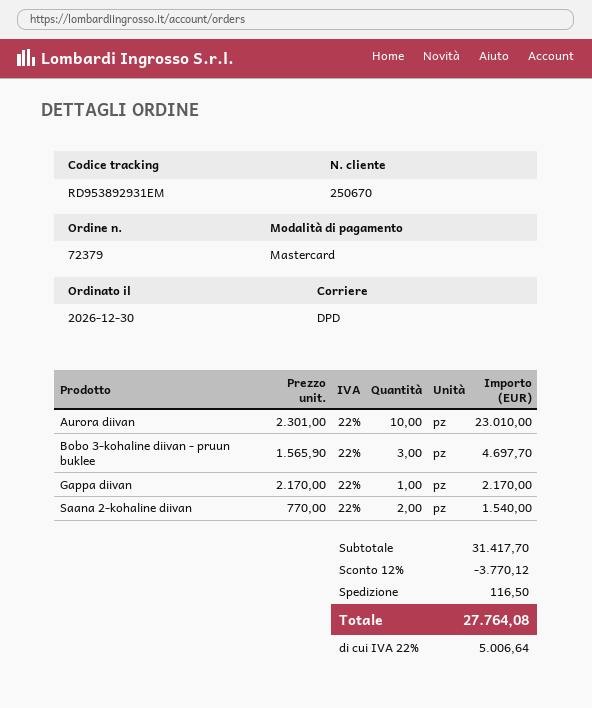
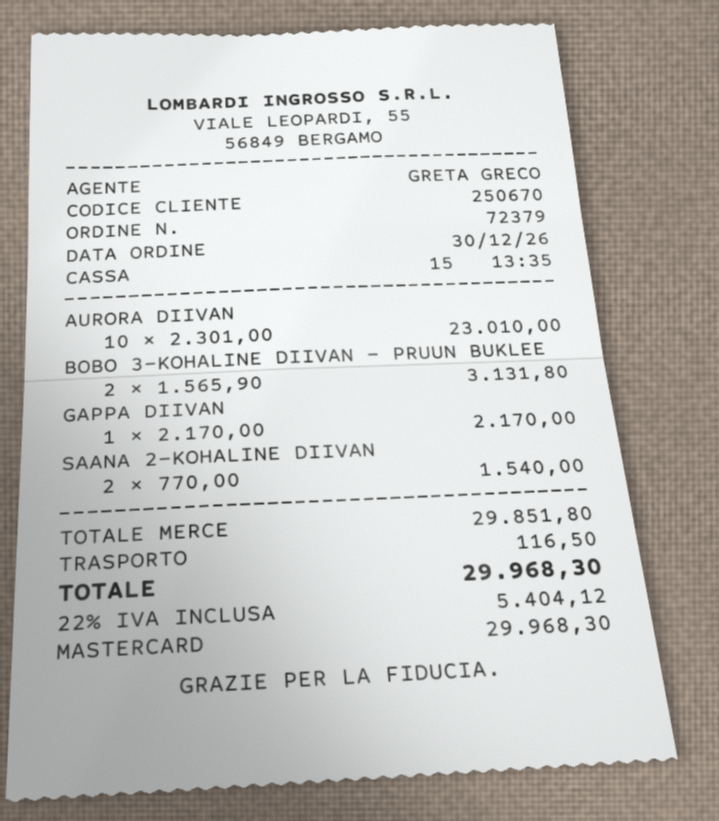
Bobo 3-kohaline diivan - pruun buklee: 3 x 1565.90 = 4697.70 -> 2 x 1565.90 = 3131.80
subtotal: 31417.70 -> 29851.80
discount: 12% = 3770.12 -> none
tax: 22% = 5006.64 -> 22% = 5404.12
total: 27764.08 -> 29968.30

